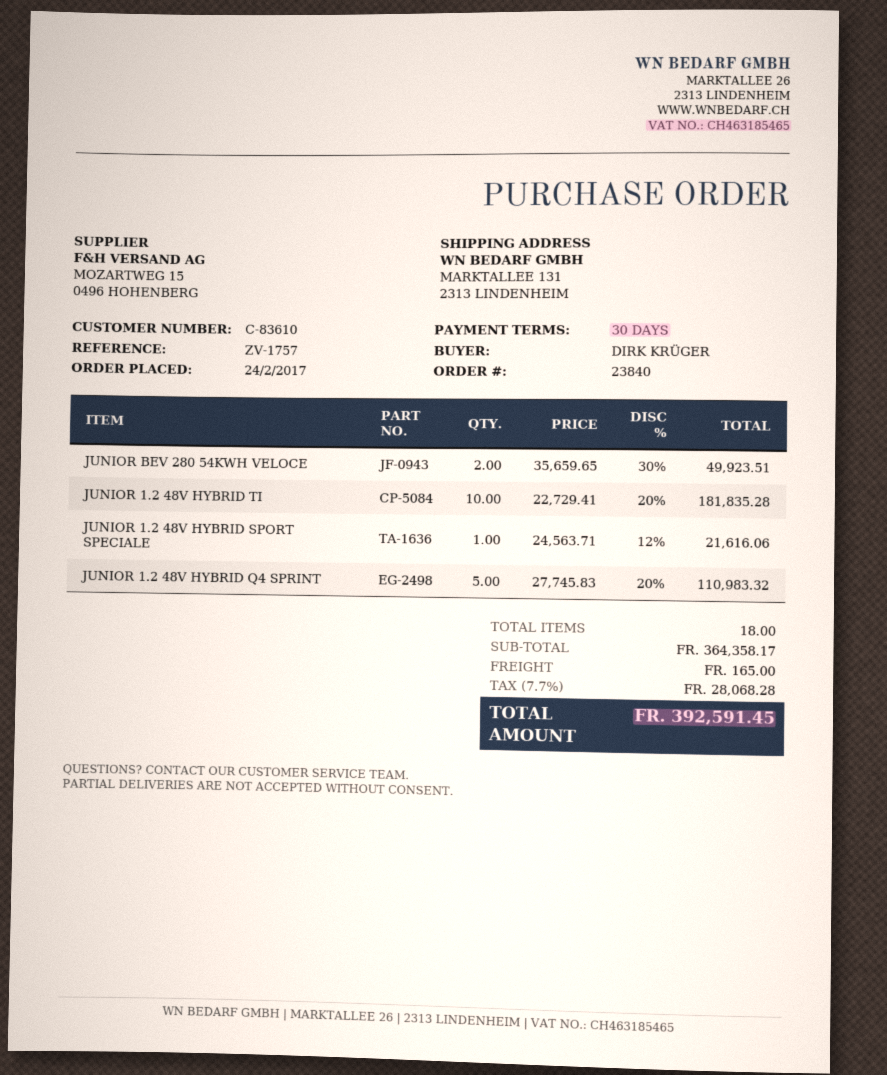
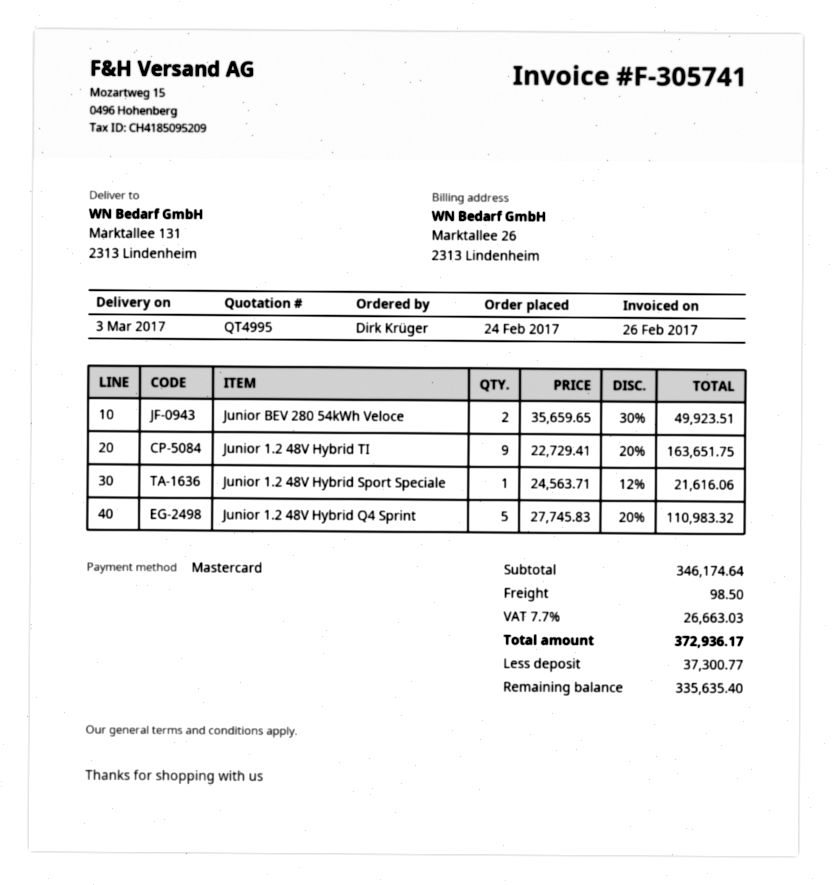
JUNIOR 1.2 48V HYBRID TI: 10 x 22729.41 - 20% = 181835.28 -> 9 x 22729.41 - 20% = 163651.75
subtotal: 364358.17 -> 346174.64
shipping: 165.00 -> 98.50
tax: 7.7% = 28068.28 -> 7.7% = 26663.03
total: 392591.45 -> 372936.17

